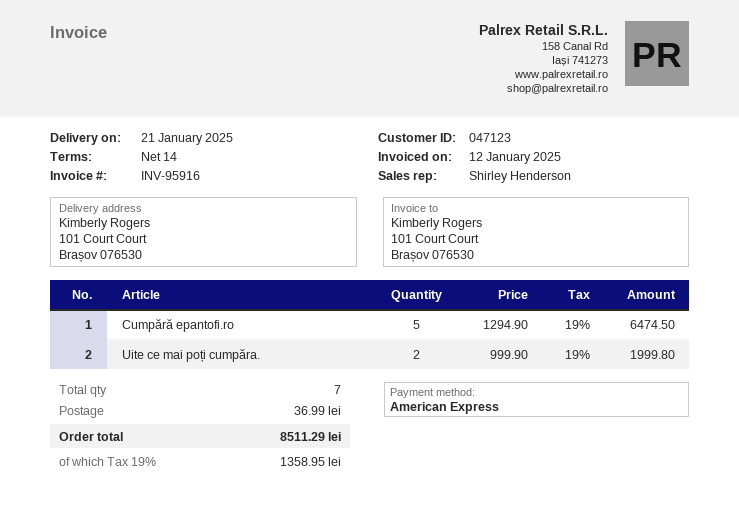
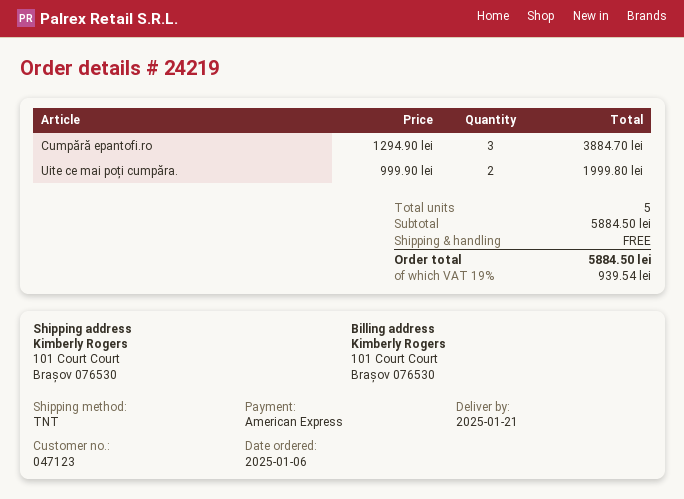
Cumpără epantofi.ro: 5 x 1294.90 = 6474.50 -> 3 x 1294.90 = 3884.70
total quantity: 7 -> 5
shipping: 36.99 -> 0.00
tax: 19% = 1358.95 -> 19% = 939.54
total: 8511.29 -> 5884.50

